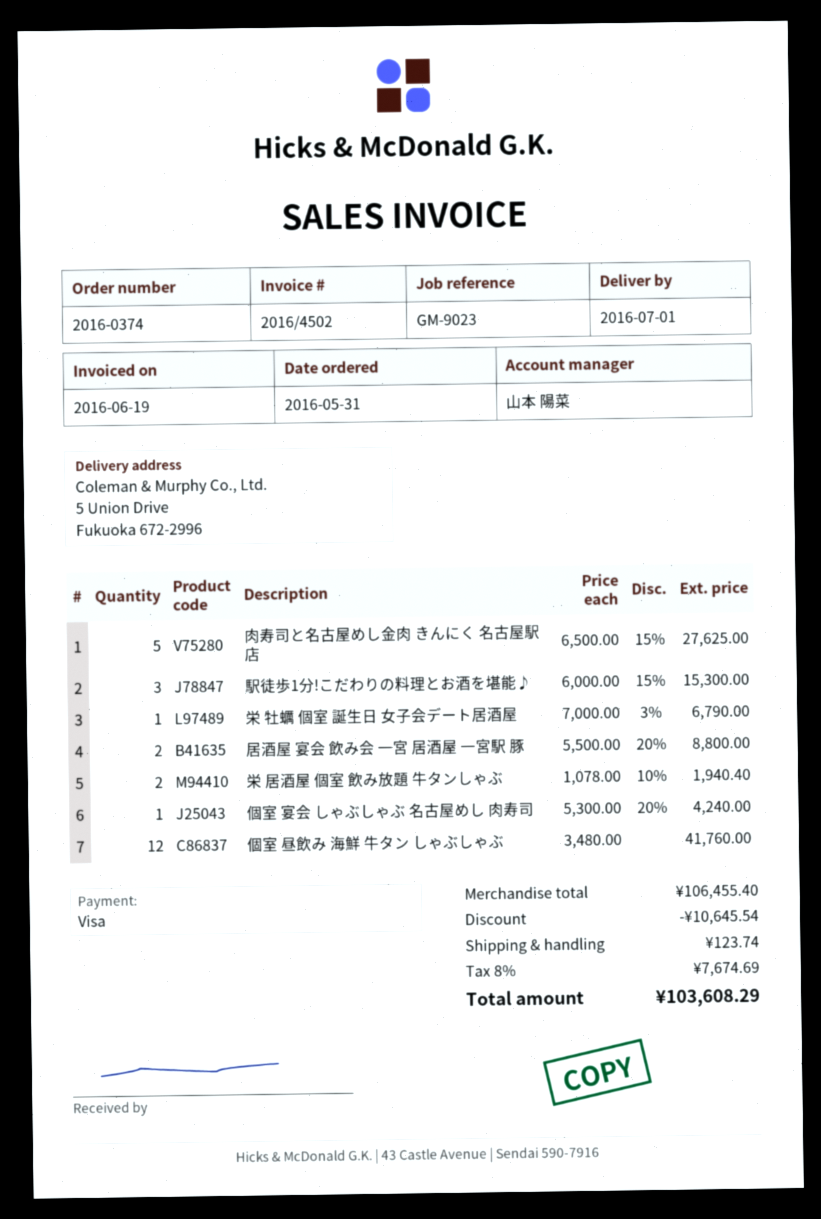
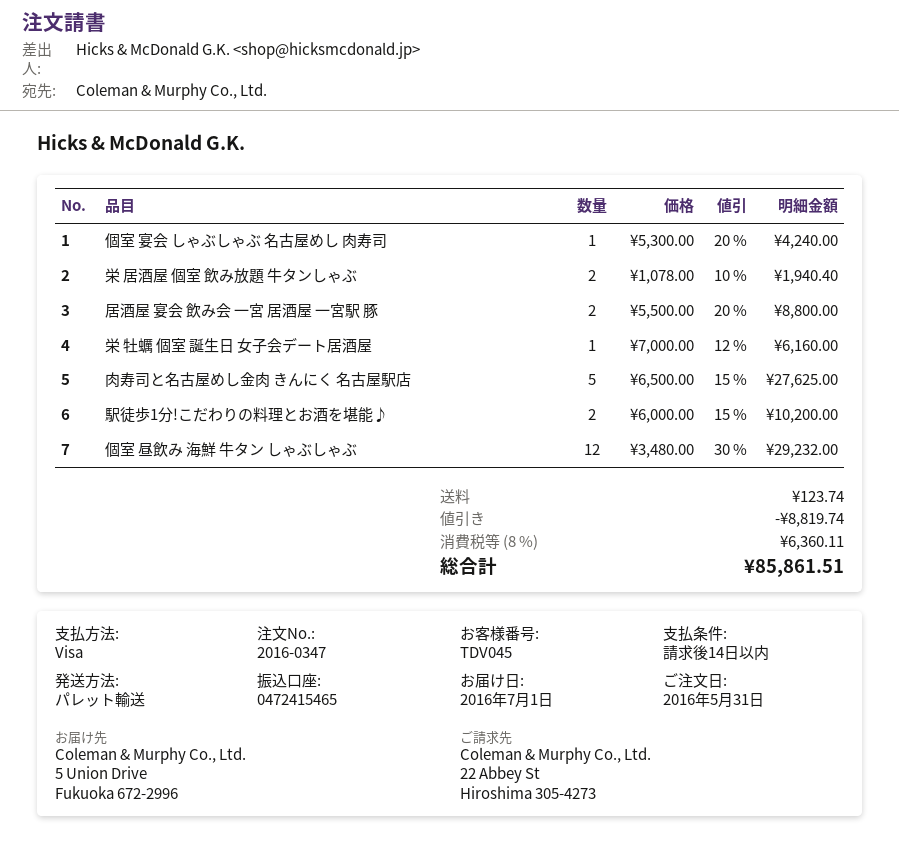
order number: 2016-0374 -> 2016-0347
駅徒歩1分!こだわりの料理とお酒を堪能♪: 3 x 6000.00 - 15% = 15300.00 -> 2 x 6000.00 - 15% = 10200.00
栄 牡蠣 個室 誕生日 女子会デート居酒屋: 1 x 7000.00 - 3% = 6790.00 -> 1 x 7000.00 - 12% = 6160.00
個室 昼飲み 海鮮 牛タン しゃぶしゃぶ: 12 x 3480.00 = 41760.00 -> 12 x 3480.00 - 30% = 29232.00
discount: 10645.54 -> 8819.74
tax: 8% = 7674.69 -> 8% = 6360.11
total: 103608.29 -> 85861.51

